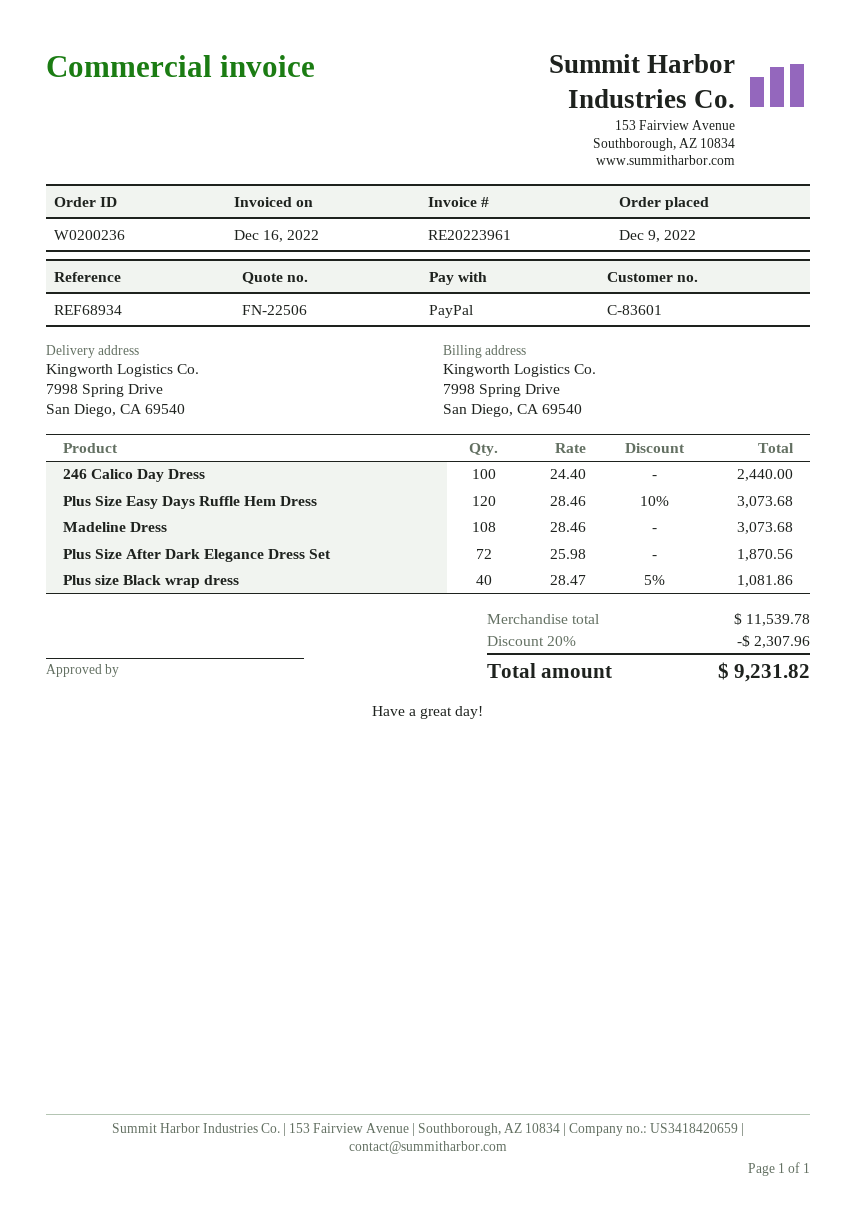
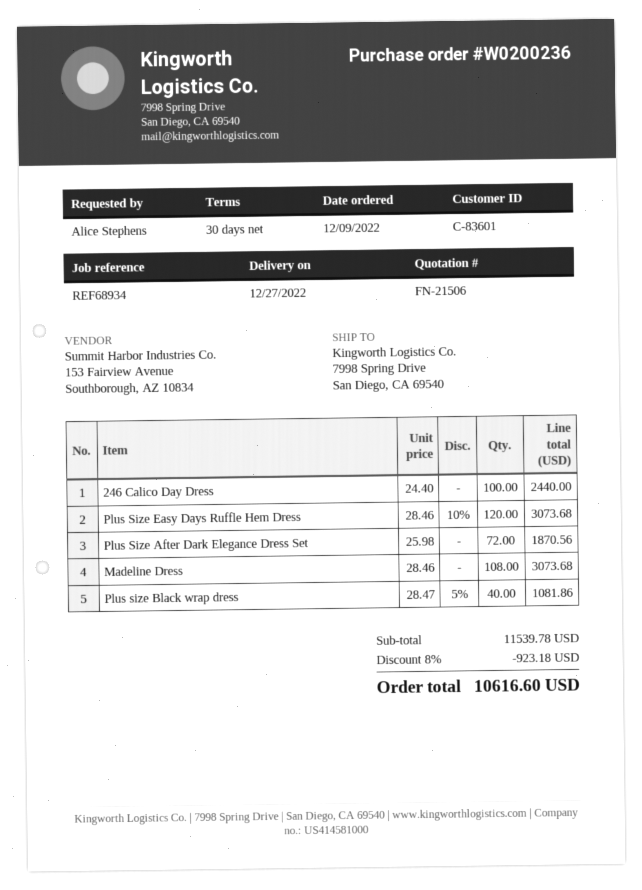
quote number: FN-22506 -> FN-21506
discount: 20% = 2307.96 -> 8% = 923.18
total: 9231.82 -> 10616.60

